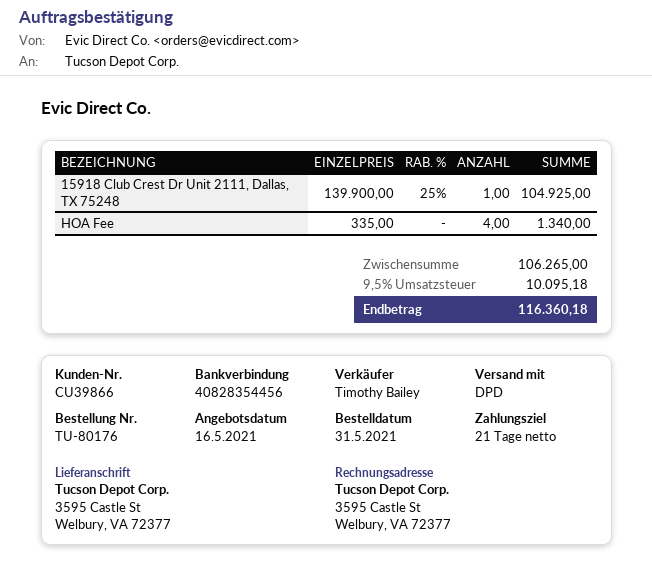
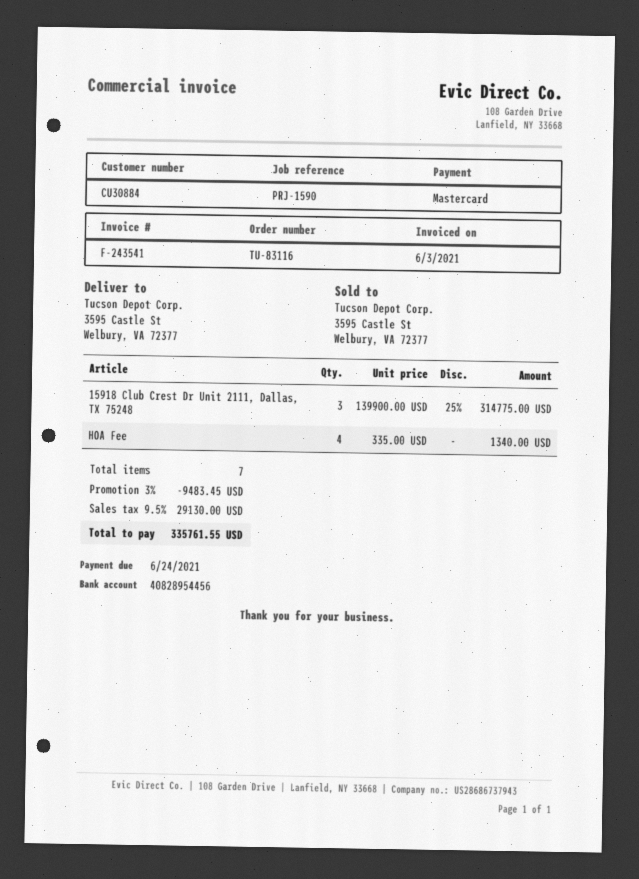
order number: TU-80176 -> TU-83116
customer number: CU39866 -> CU30884
bank account: 40828354456 -> 40828954456
15918 Club Crest Dr Unit 2111, Dallas, TX 75248: 1 x 139900.00 - 25% = 104925.00 -> 3 x 139900.00 - 25% = 314775.00
discount: none -> 3% = 9483.45
tax: 9.5% = 10095.18 -> 9.5% = 29130.00
total: 116360.18 -> 335761.55

